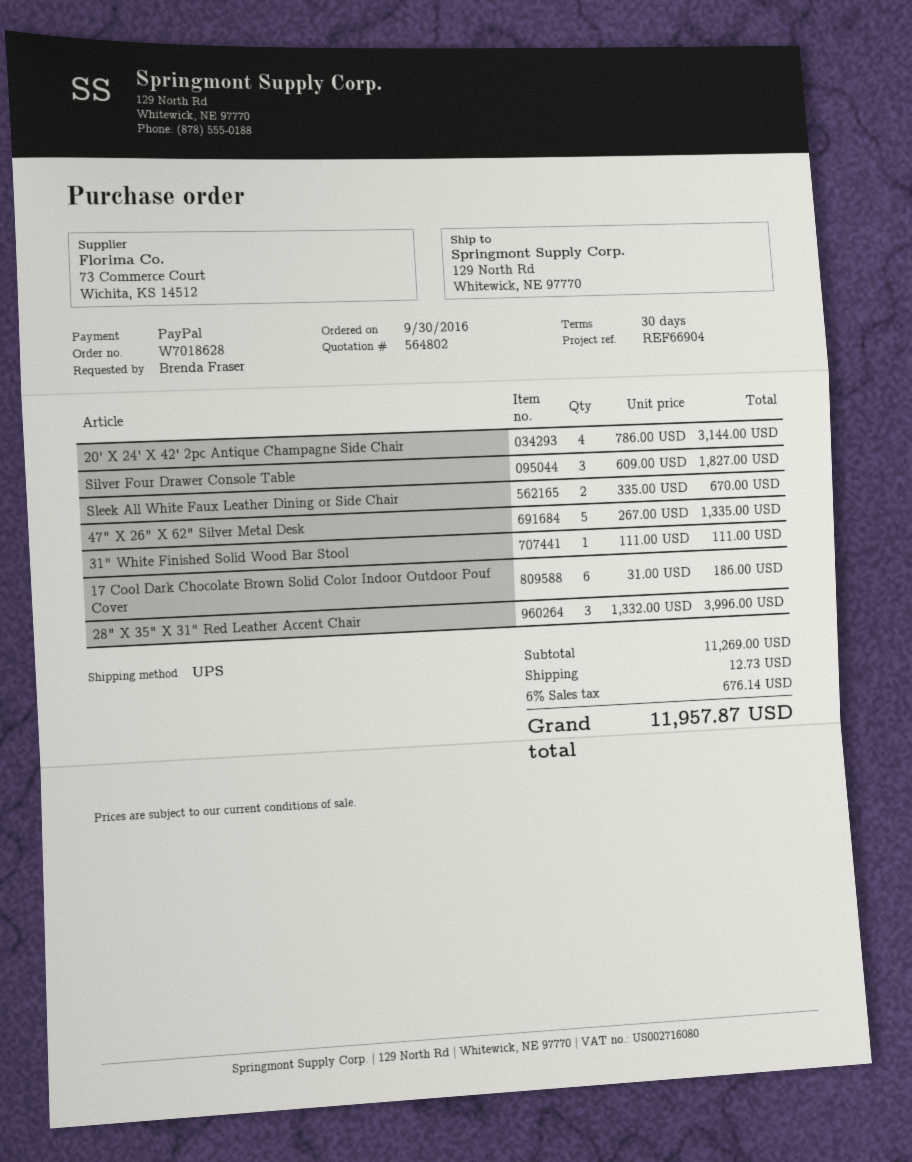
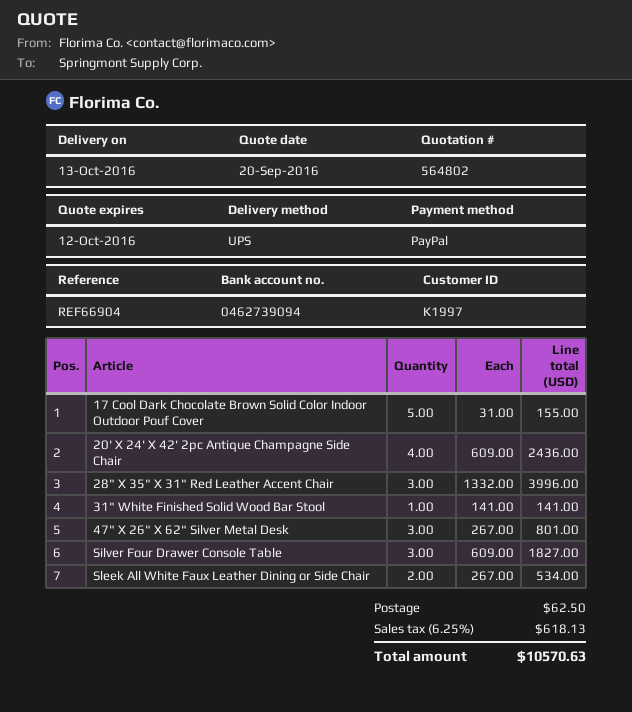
20' X 24' X 42' 2pc Antique Champagne Side Chair: 4 x 786.00 = 3144.00 -> 4 x 609.00 = 2436.00
Sleek All White Faux Leather Dining or Side Chair: 2 x 335.00 = 670.00 -> 2 x 267.00 = 534.00
47" X 26" X 62" Silver Metal Desk: 5 x 267.00 = 1335.00 -> 3 x 267.00 = 801.00
31" White Finished Solid Wood Bar Stool: 1 x 111.00 = 111.00 -> 1 x 141.00 = 141.00
17 Cool Dark Chocolate Brown Solid Color Indoor Outdoor Pouf Cover: 6 x 31.00 = 186.00 -> 5 x 31.00 = 155.00
shipping: 12.73 -> 62.50
tax: 6% = 676.14 -> 6.25% = 618.13
total: 11957.87 -> 10570.63

